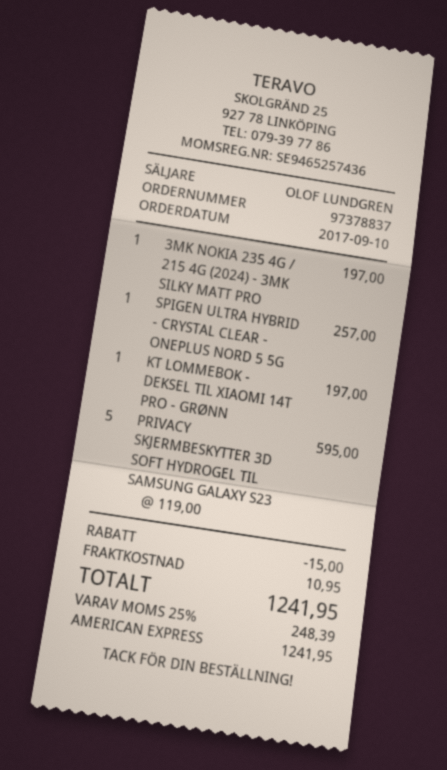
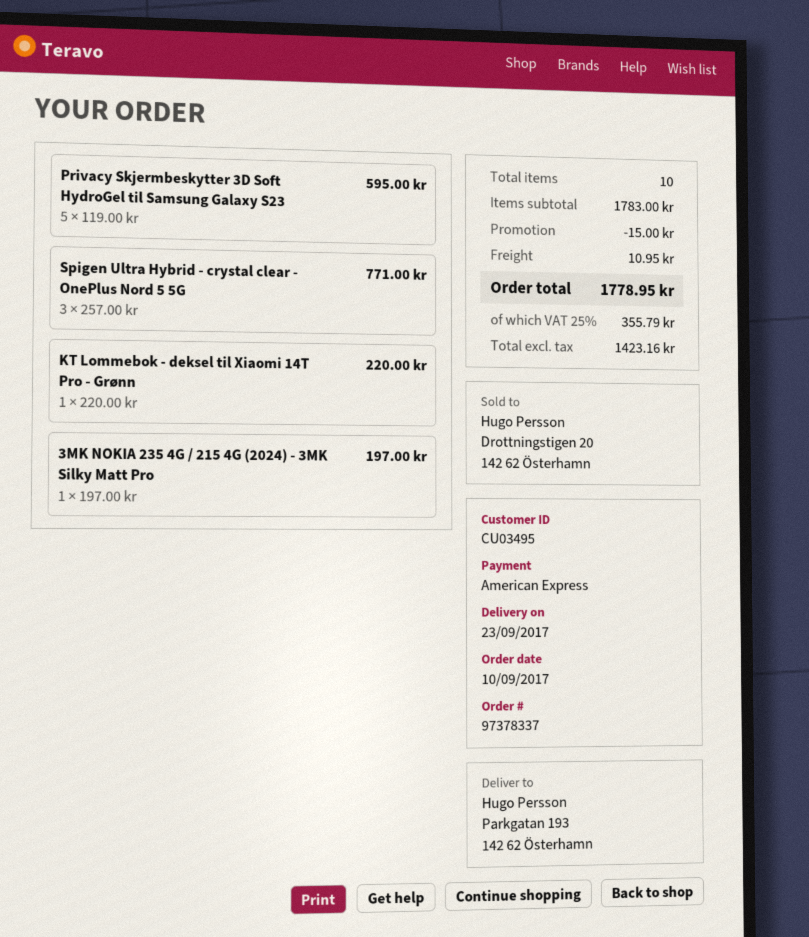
order number: 97378837 -> 97378337
SPIGEN ULTRA HYBRID - CRYSTAL CLEAR - ONEPLUS NORD 5 5G: 1 x 257.00 = 257.00 -> 3 x 257.00 = 771.00
KT LOMMEBOK - DEKSEL TIL XIAOMI 14T PRO - GRØNN: 1 x 197.00 = 197.00 -> 1 x 220.00 = 220.00
tax: 25% = 248.39 -> 25% = 355.79
total: 1241.95 -> 1778.95

